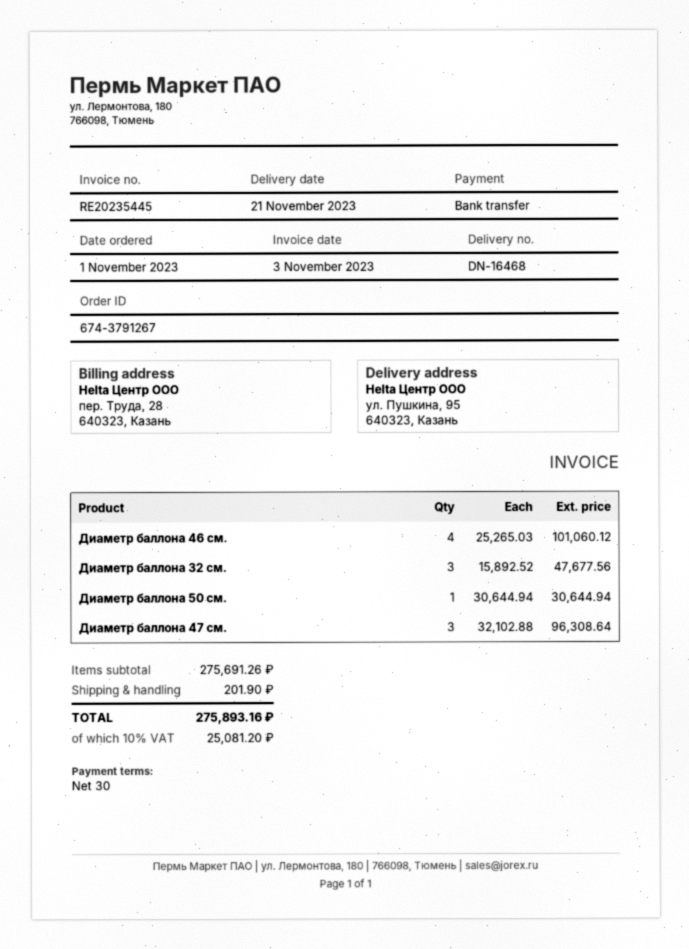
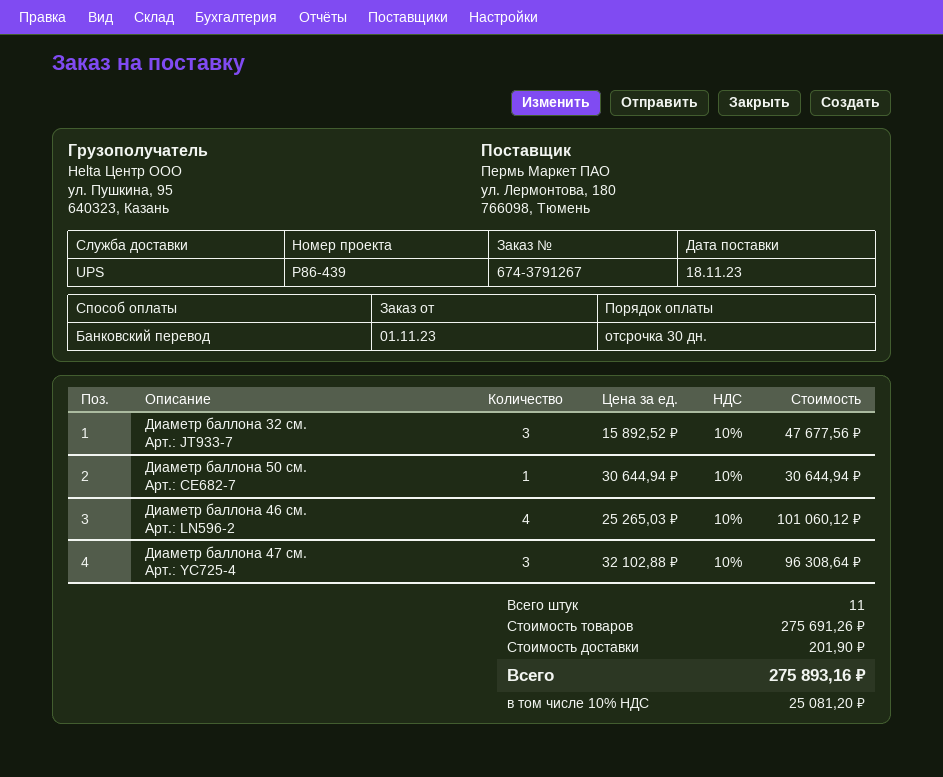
delivery date: 2023-11-21 -> 2023-11-18

